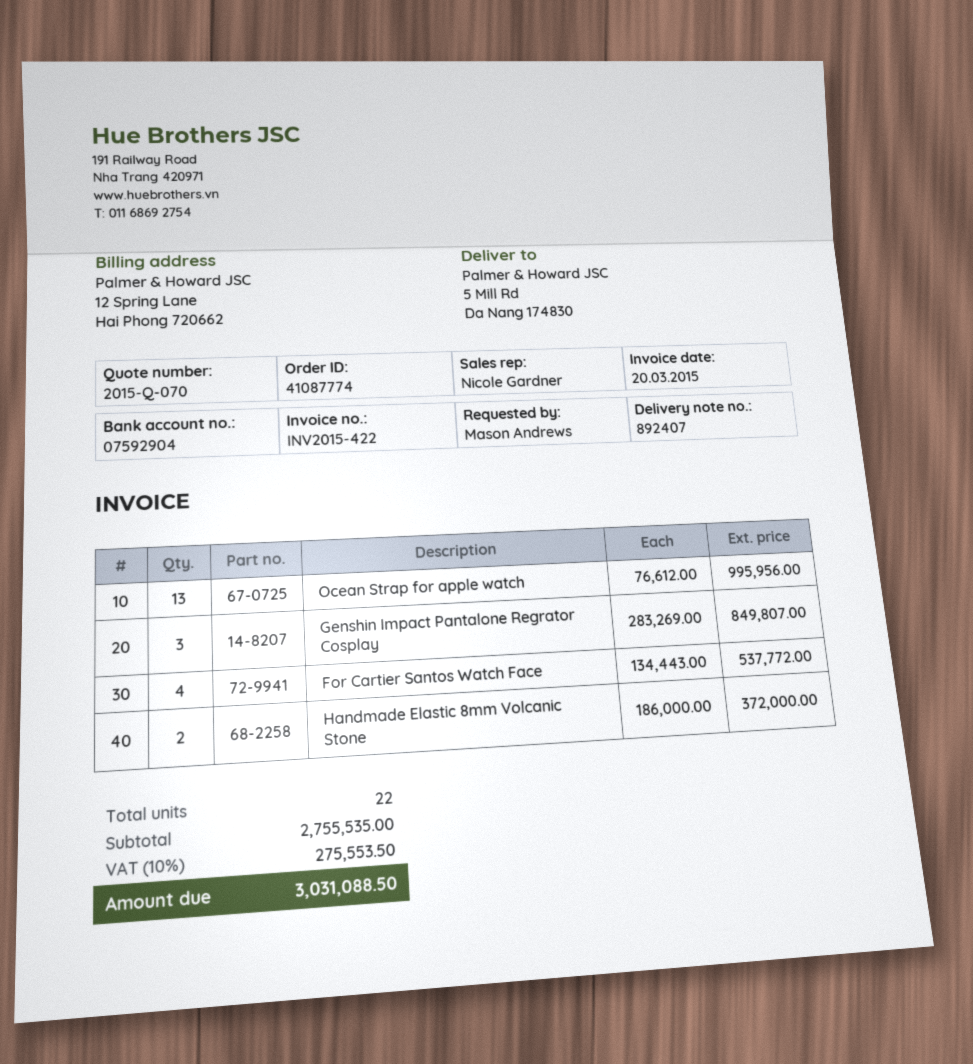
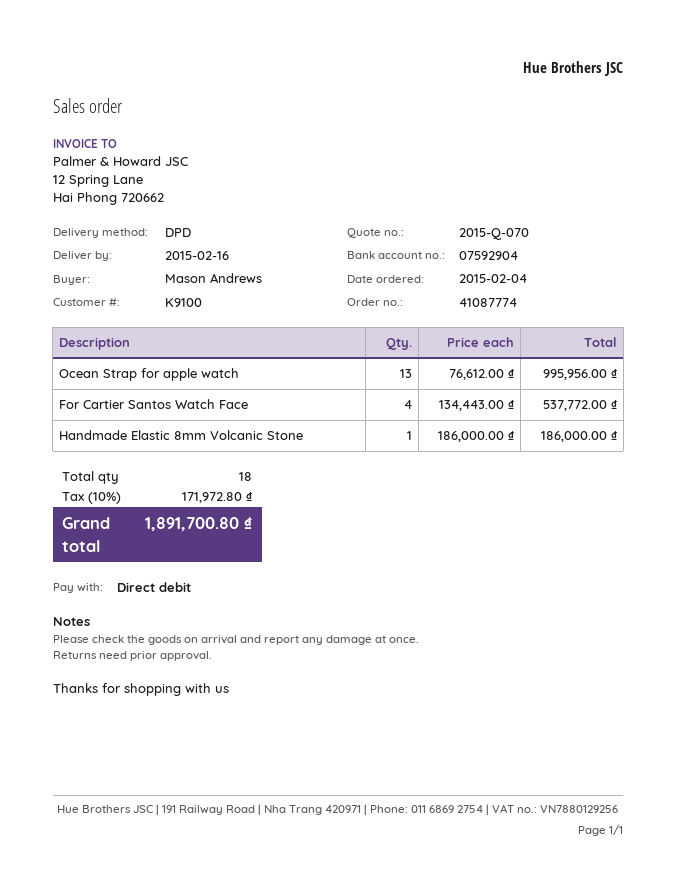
Genshin Impact Pantalone Regrator Cosplay: 3 x 283269.00 = 849807.00 -> none
Handmade Elastic 8mm Volcanic Stone: 2 x 186000.00 = 372000.00 -> 1 x 186000.00 = 186000.00
total quantity: 22 -> 18
tax: 10% = 275553.50 -> 10% = 171972.80
total: 3031088.50 -> 1891700.80

